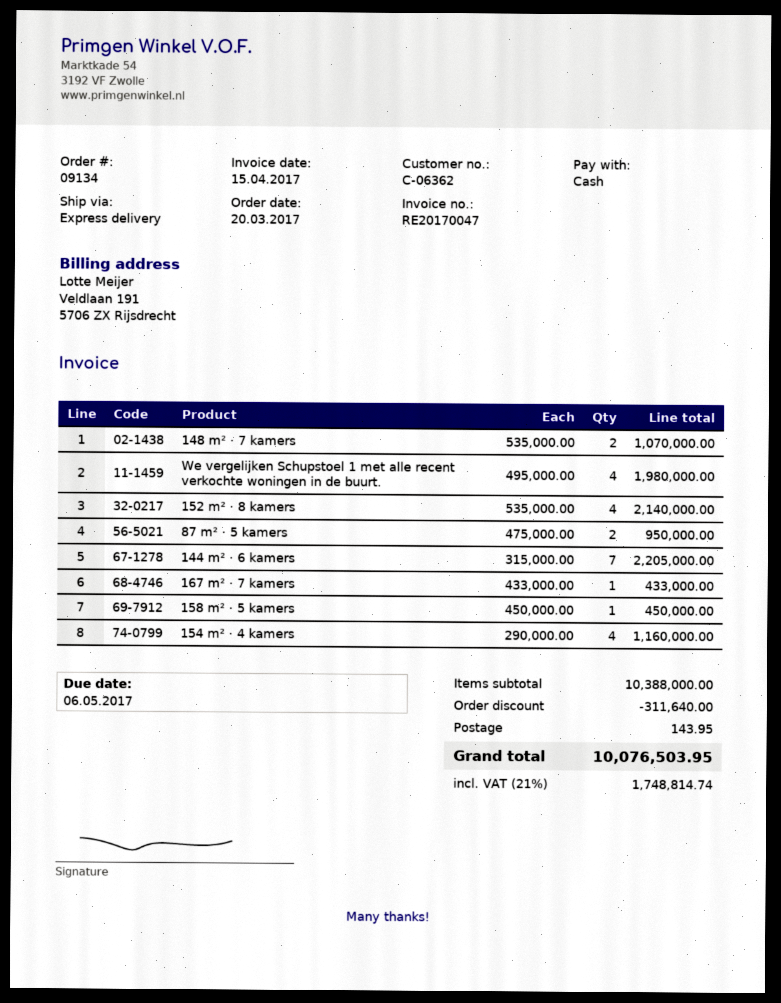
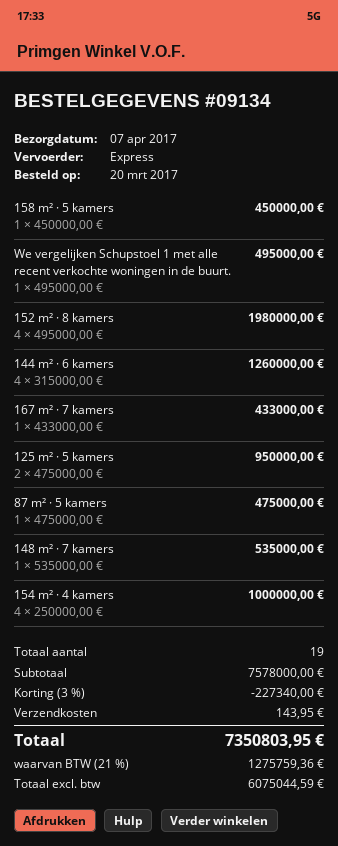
148 m² · 7 kamers: 2 x 535000.00 = 1070000.00 -> 1 x 535000.00 = 535000.00
We vergelijken Schupstoel 1 met alle recent verkochte woningen in de buurt.: 4 x 495000.00 = 1980000.00 -> 1 x 495000.00 = 495000.00
152 m² · 8 kamers: 4 x 535000.00 = 2140000.00 -> 4 x 495000.00 = 1980000.00
87 m² · 5 kamers: 2 x 475000.00 = 950000.00 -> 1 x 475000.00 = 475000.00
144 m² · 6 kamers: 7 x 315000.00 = 2205000.00 -> 4 x 315000.00 = 1260000.00
154 m² · 4 kamers: 4 x 290000.00 = 1160000.00 -> 4 x 250000.00 = 1000000.00
125 m² · 5 kamers: none -> 2 x 475000.00 = 950000.00
subtotal: 10388000.00 -> 7578000.00
discount: 311640.00 -> 227340.00
tax: 21% = 1748814.74 -> 21% = 1275759.36
total: 10076503.95 -> 7350803.95

